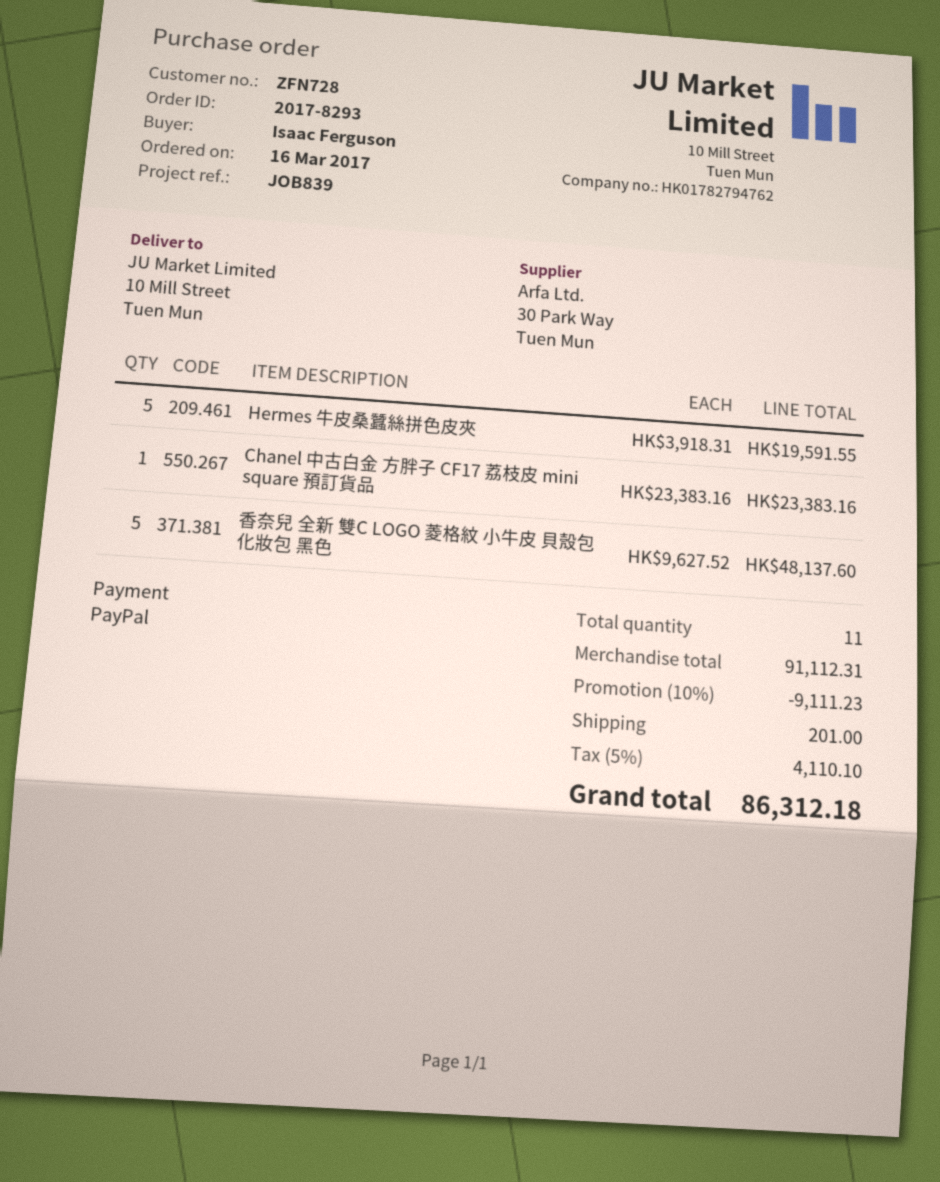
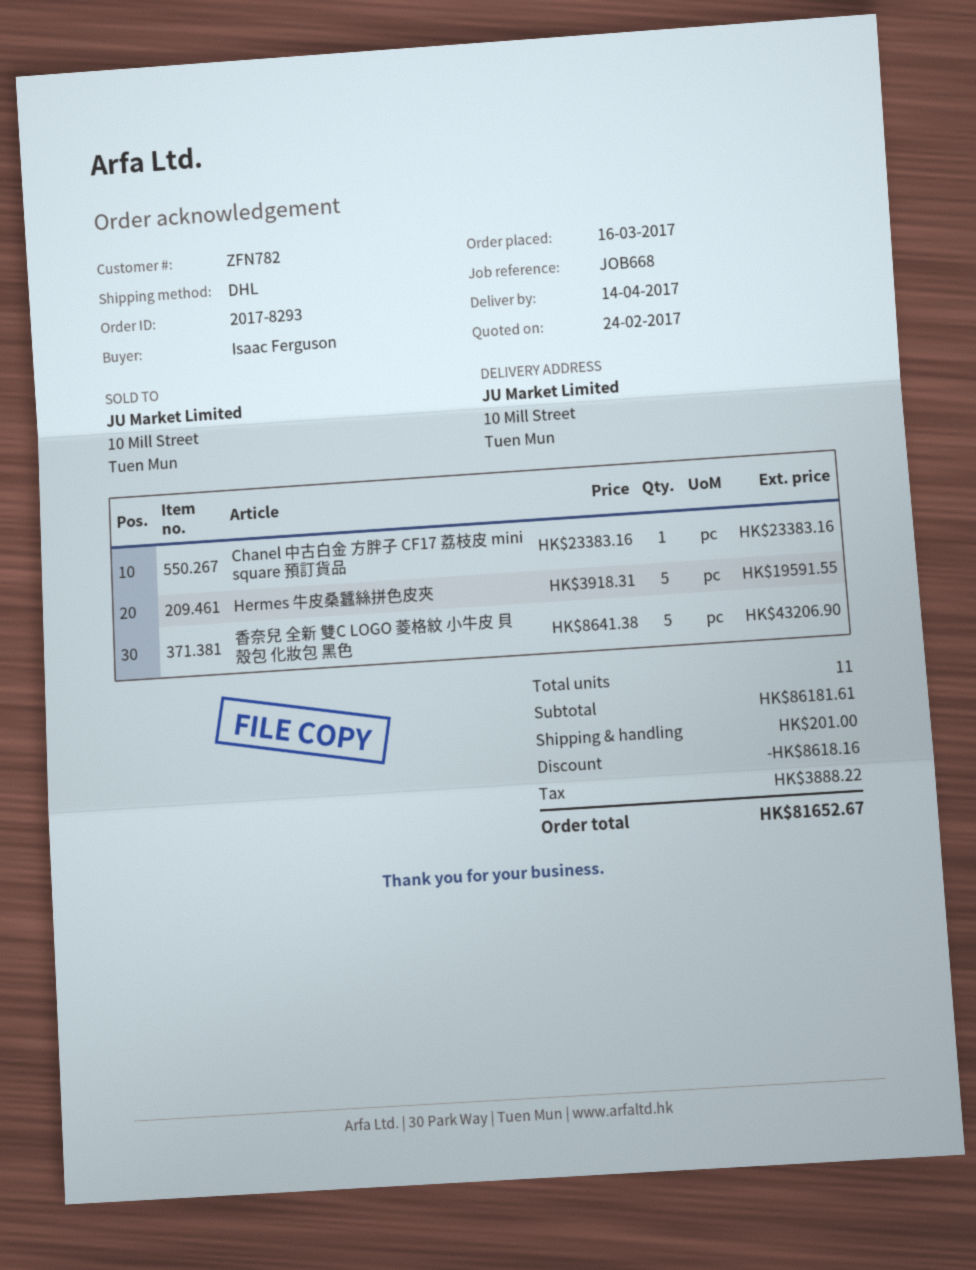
customer number: ZFN728 -> ZFN782
reference: JOB839 -> JOB668
香奈兒 全新 雙C LOGO 菱格紋 小牛皮 貝殼包 化妝包 黑色: 5 x 9627.52 = 48137.60 -> 5 x 8641.38 = 43206.90
subtotal: 91112.31 -> 86181.61
discount: 9111.23 -> 8618.16
tax: 4110.10 -> 3888.22
total: 86312.18 -> 81652.67

